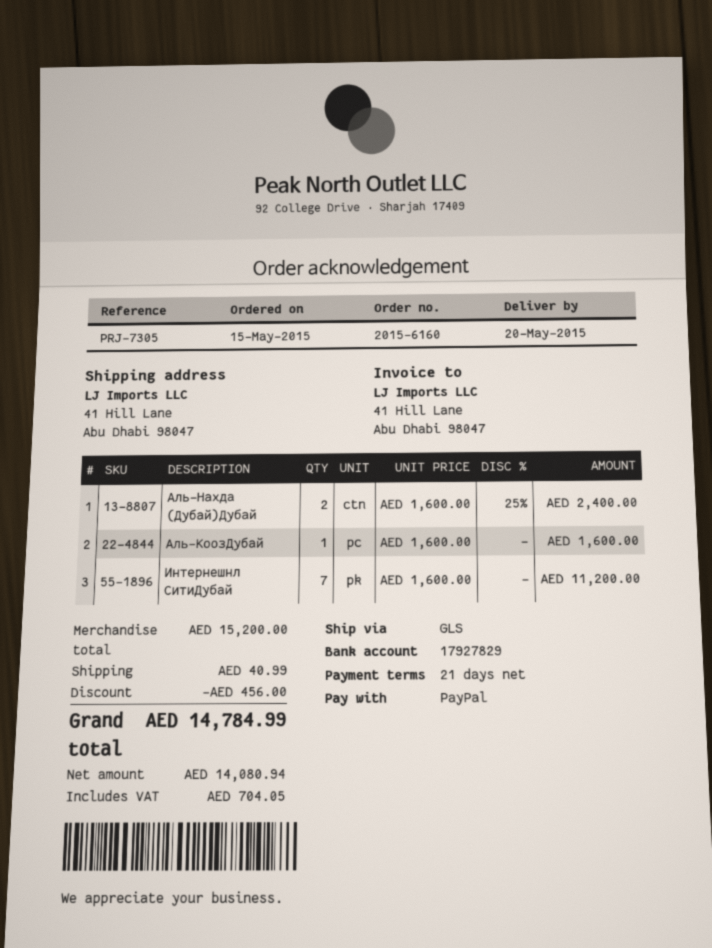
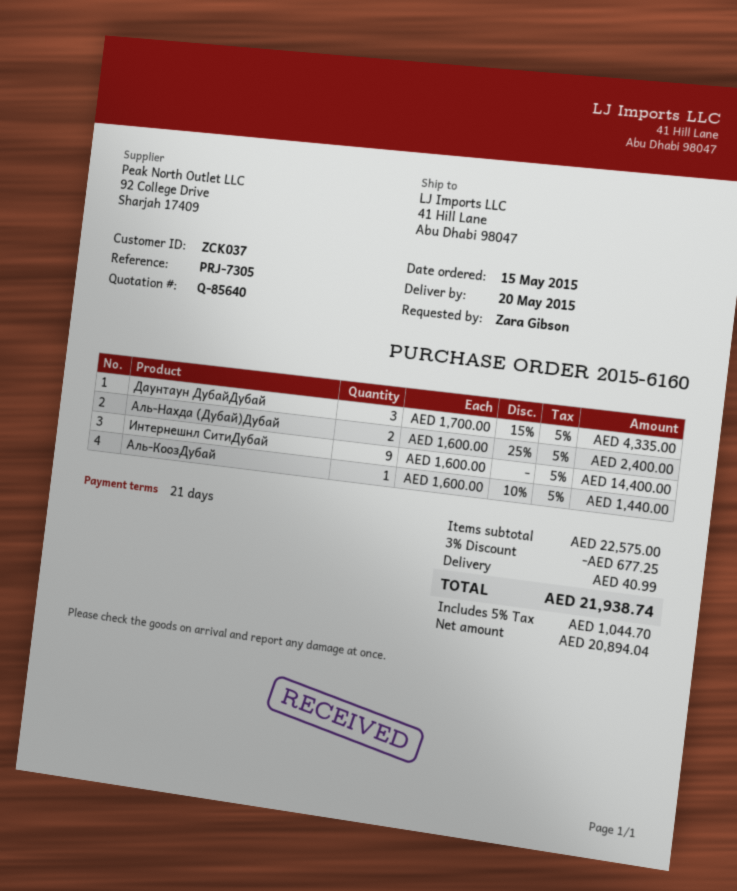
Аль-КоозДубай: 1 x 1600.00 = 1600.00 -> 1 x 1600.00 - 10% = 1440.00
Интернешнл СитиДубай: 7 x 1600.00 = 11200.00 -> 9 x 1600.00 = 14400.00
Даунтаун ДубайДубай: none -> 3 x 1700.00 - 15% = 4335.00
subtotal: 15200.00 -> 22575.00
discount: 456.00 -> 677.25
net: 14080.94 -> 20894.04
tax: 704.05 -> 1044.70
total: 14784.99 -> 21938.74

